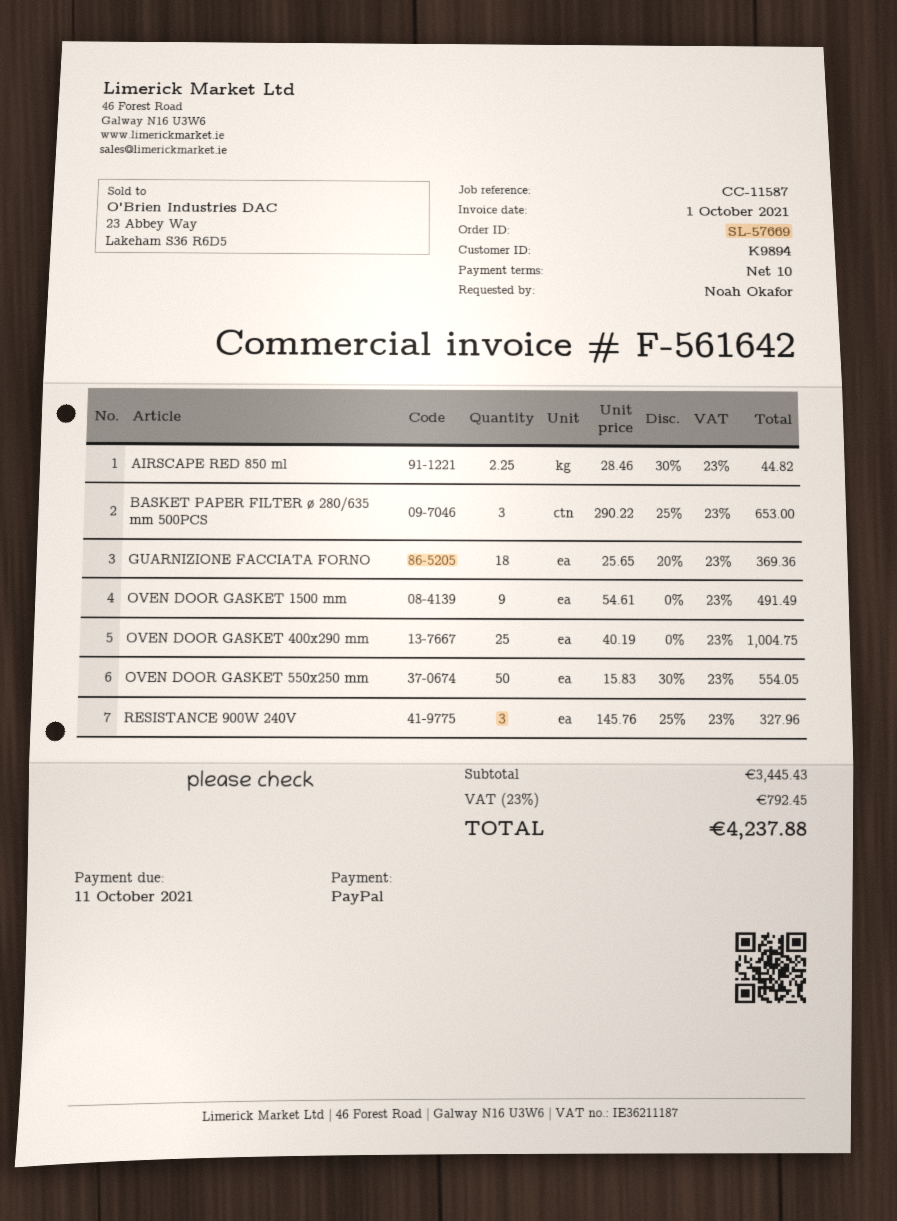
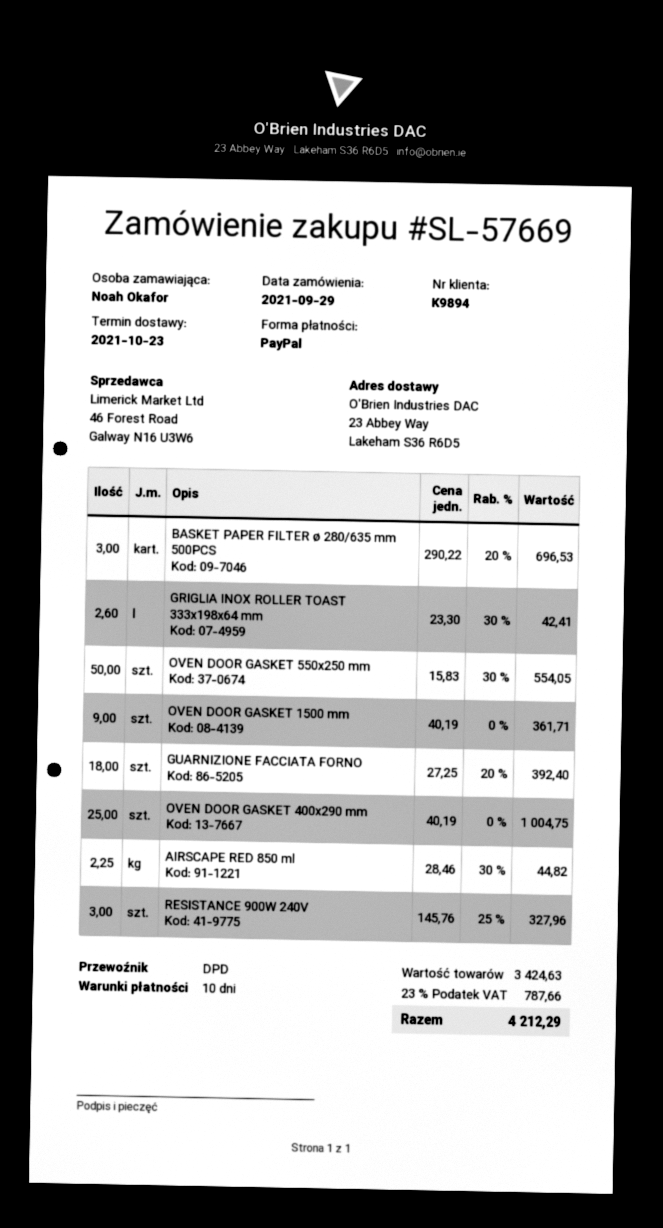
BASKET PAPER FILTER ø 280/635 mm 500PCS: 3 x 290.22 - 25% = 653.00 -> 3 x 290.22 - 20% = 696.53
GUARNIZIONE FACCIATA FORNO: 18 x 25.65 - 20% = 369.36 -> 18 x 27.25 - 20% = 392.40
OVEN DOOR GASKET 1500 mm: 9 x 54.61 = 491.49 -> 9 x 40.19 = 361.71
GRIGLIA INOX ROLLER TOAST 333x198x64 mm: none -> 2.6 x 23.30 - 30% = 42.41
subtotal: 3445.43 -> 3424.63
tax: 23% = 792.45 -> 23% = 787.66
total: 4237.88 -> 4212.29

